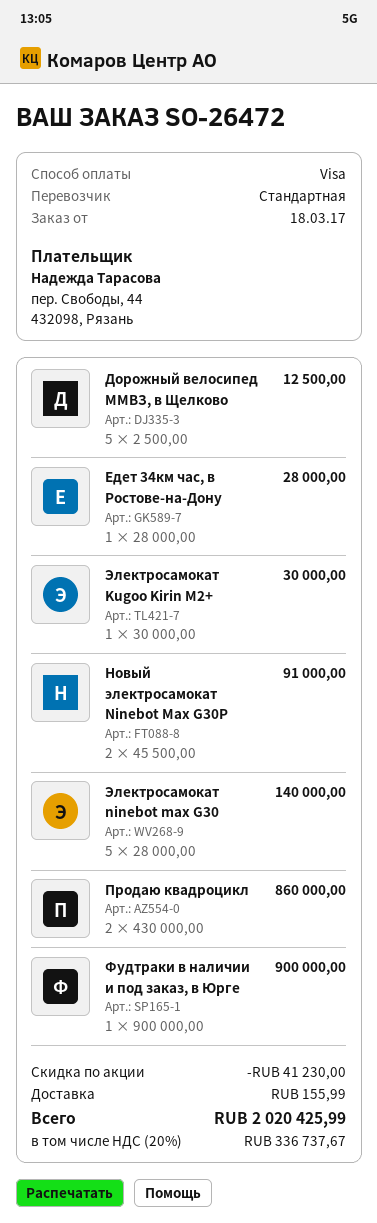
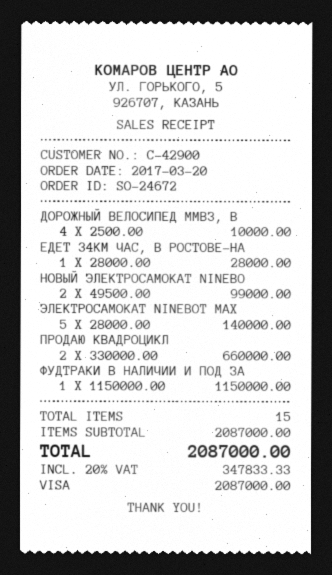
order number: SO-26472 -> SO-24672
order date: 2017-03-18 -> 2017-03-20
Дорожный велосипед ММВЗ, в Щелково: 5 x 2500.00 = 12500.00 -> 4 x 2500.00 = 10000.00
Электросамокат Kugoo Kirin M2+: 1 x 30000.00 = 30000.00 -> none
Новый электросамокат Ninebot Max G30P: 2 x 45500.00 = 91000.00 -> 2 x 49500.00 = 99000.00
Продаю квадроцикл: 2 x 430000.00 = 860000.00 -> 2 x 330000.00 = 660000.00
Фудтраки в наличии и под заказ, в Юрге: 1 x 900000.00 = 900000.00 -> 1 x 1150000.00 = 1150000.00
discount: 41230.00 -> none
shipping: 155.99 -> none
tax: 20% = 336737.67 -> 20% = 347833.33
total: 2020425.99 -> 2087000.00

